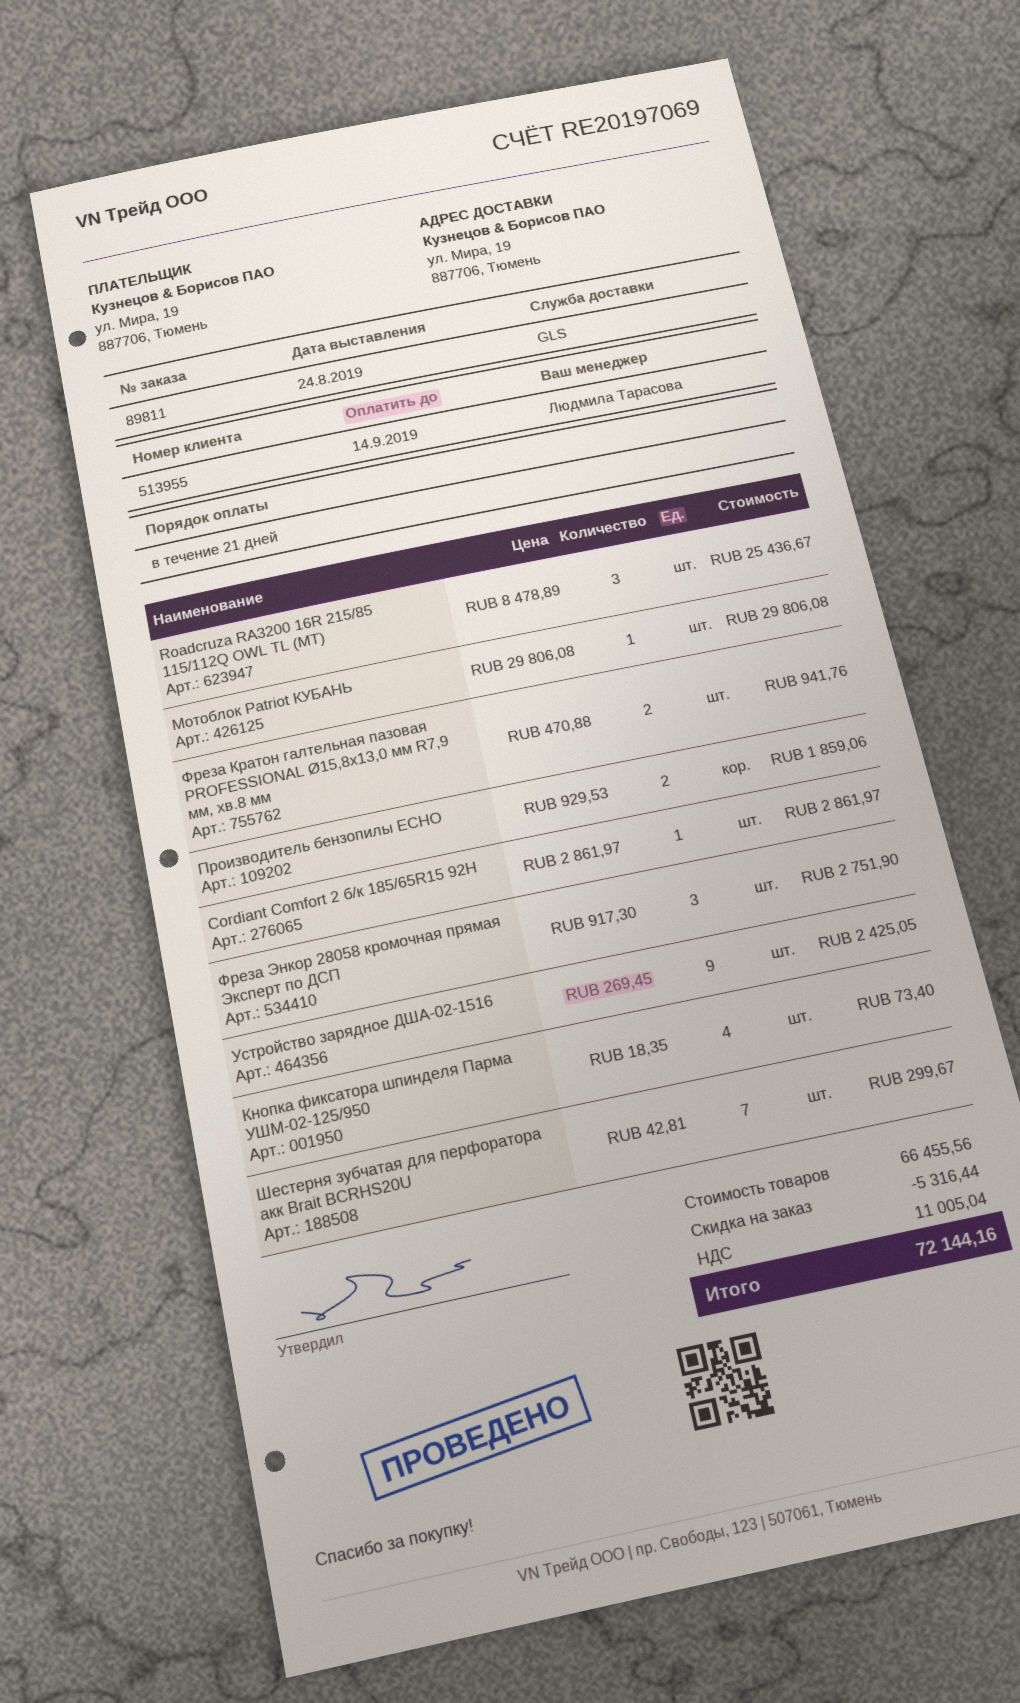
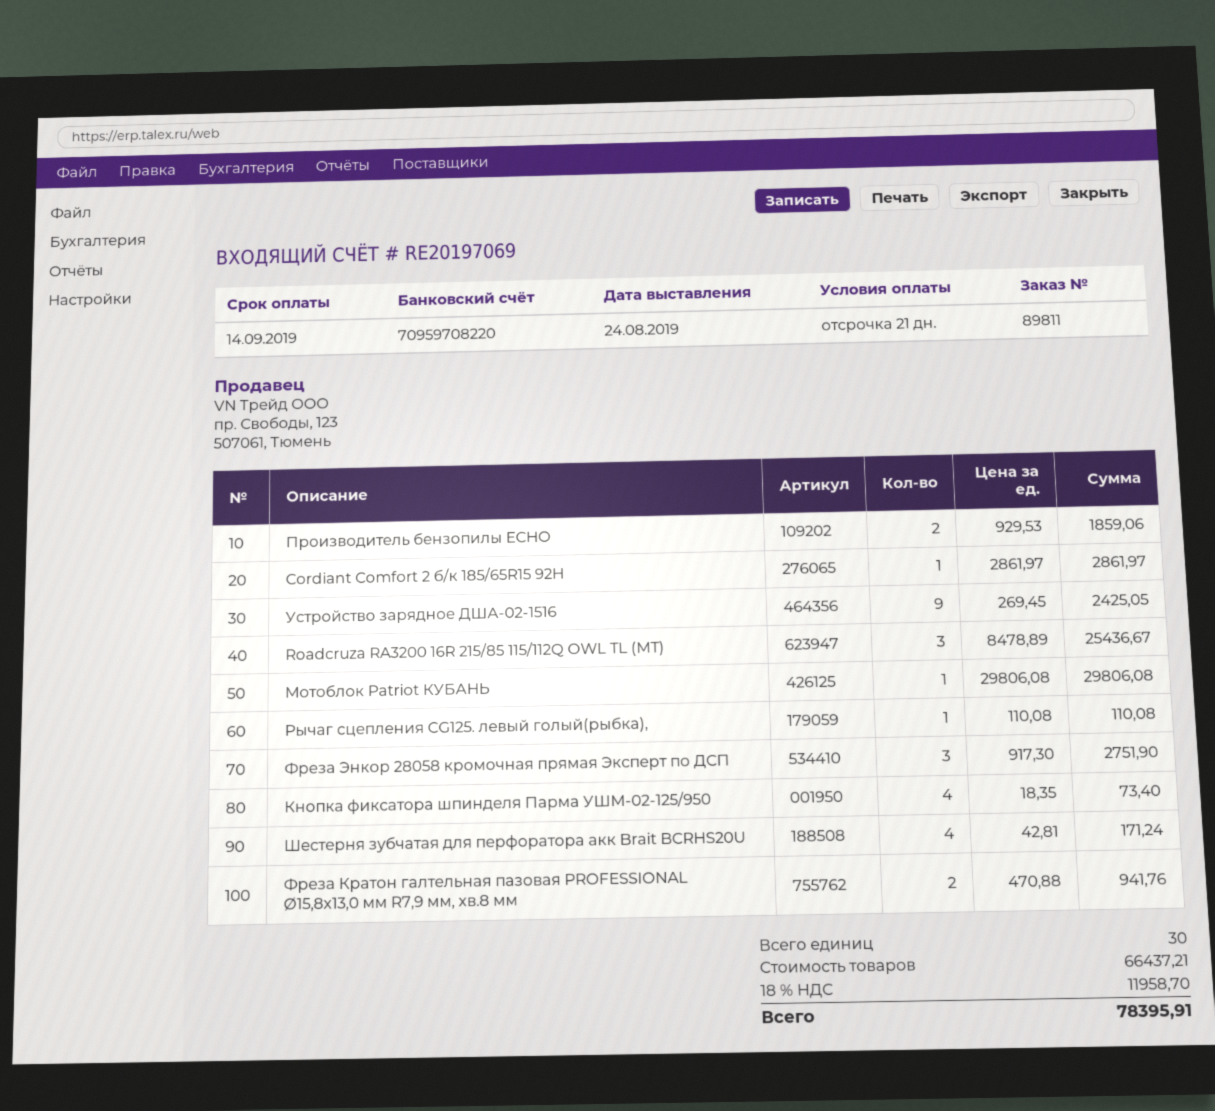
Шестерня зубчатая для перфоратора акк Brait BCRHS20U: 7 x 42.81 = 299.67 -> 4 x 42.81 = 171.24
Рычаг сцепления CG125. левый голый(рыбка),: none -> 1 x 110.08 = 110.08
subtotal: 66455.56 -> 66437.21
discount: 5316.44 -> none
tax: 11005.04 -> 11958.70
total: 72144.16 -> 78395.91

